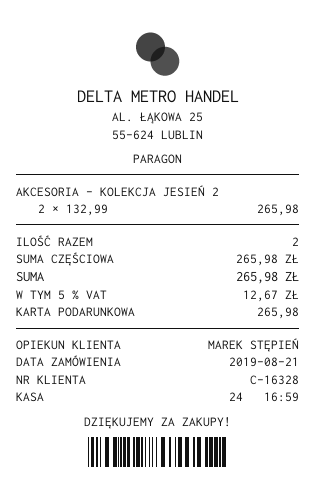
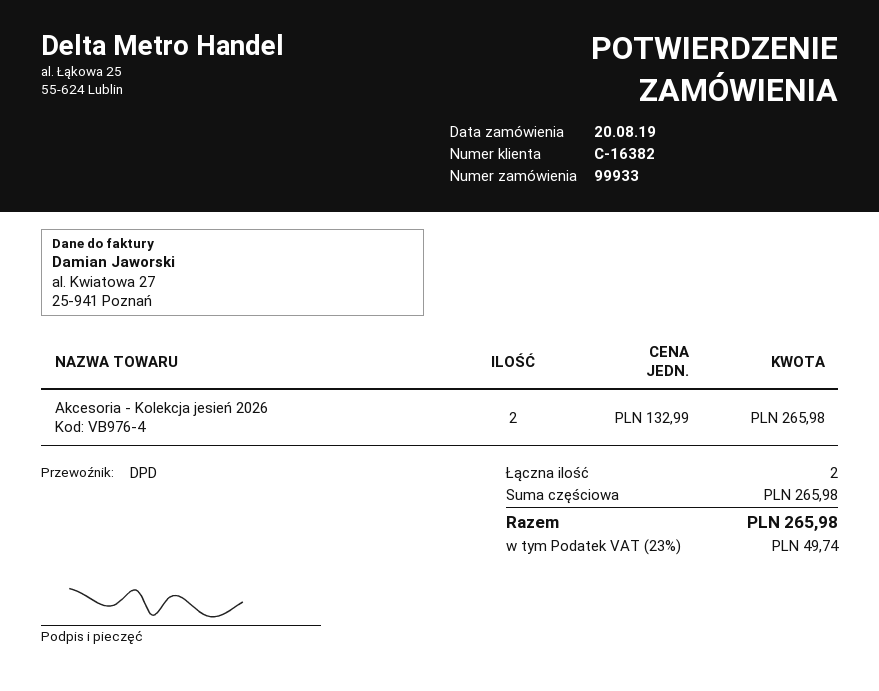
order date: 2019-08-21 -> 2019-08-20
customer number: C-16328 -> C-16382
tax: 5% = 12.67 -> 23% = 49.74

